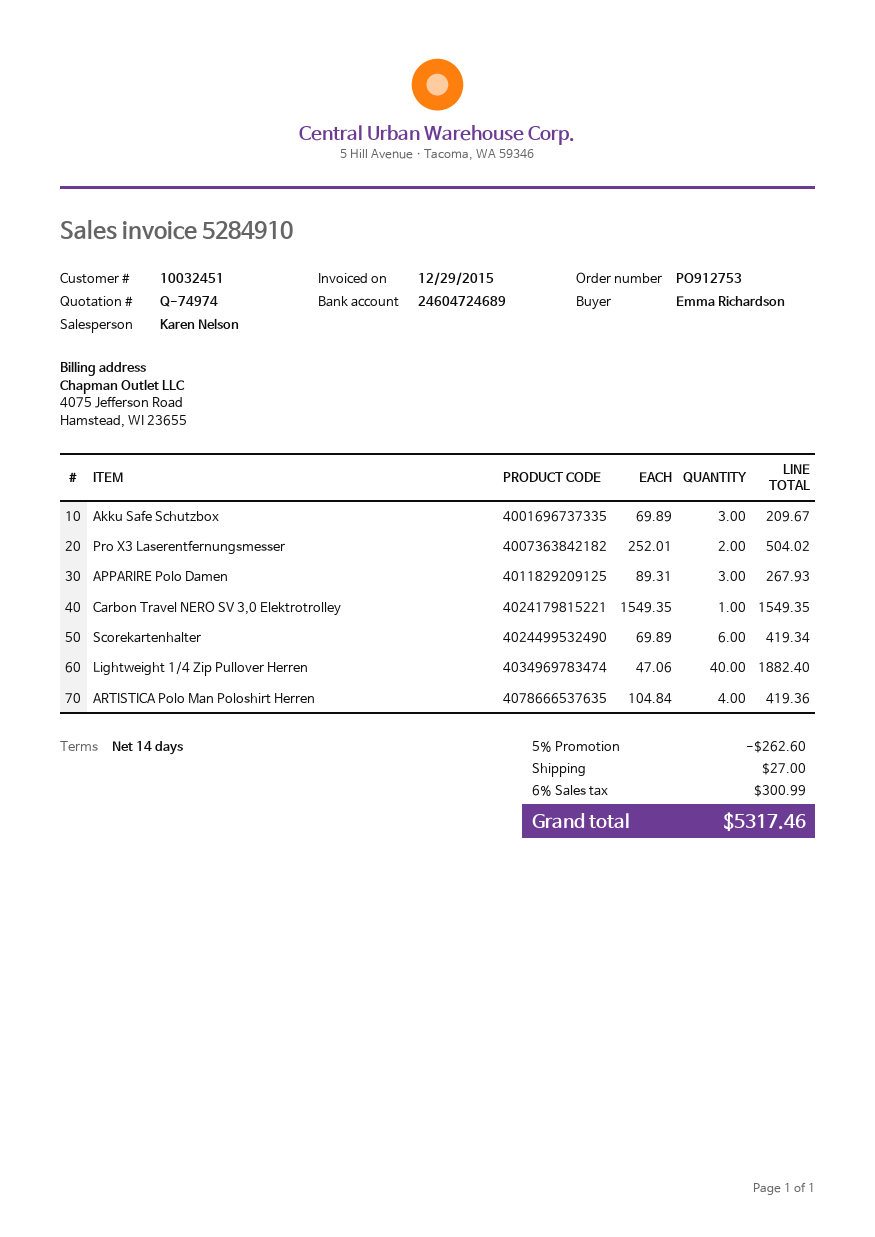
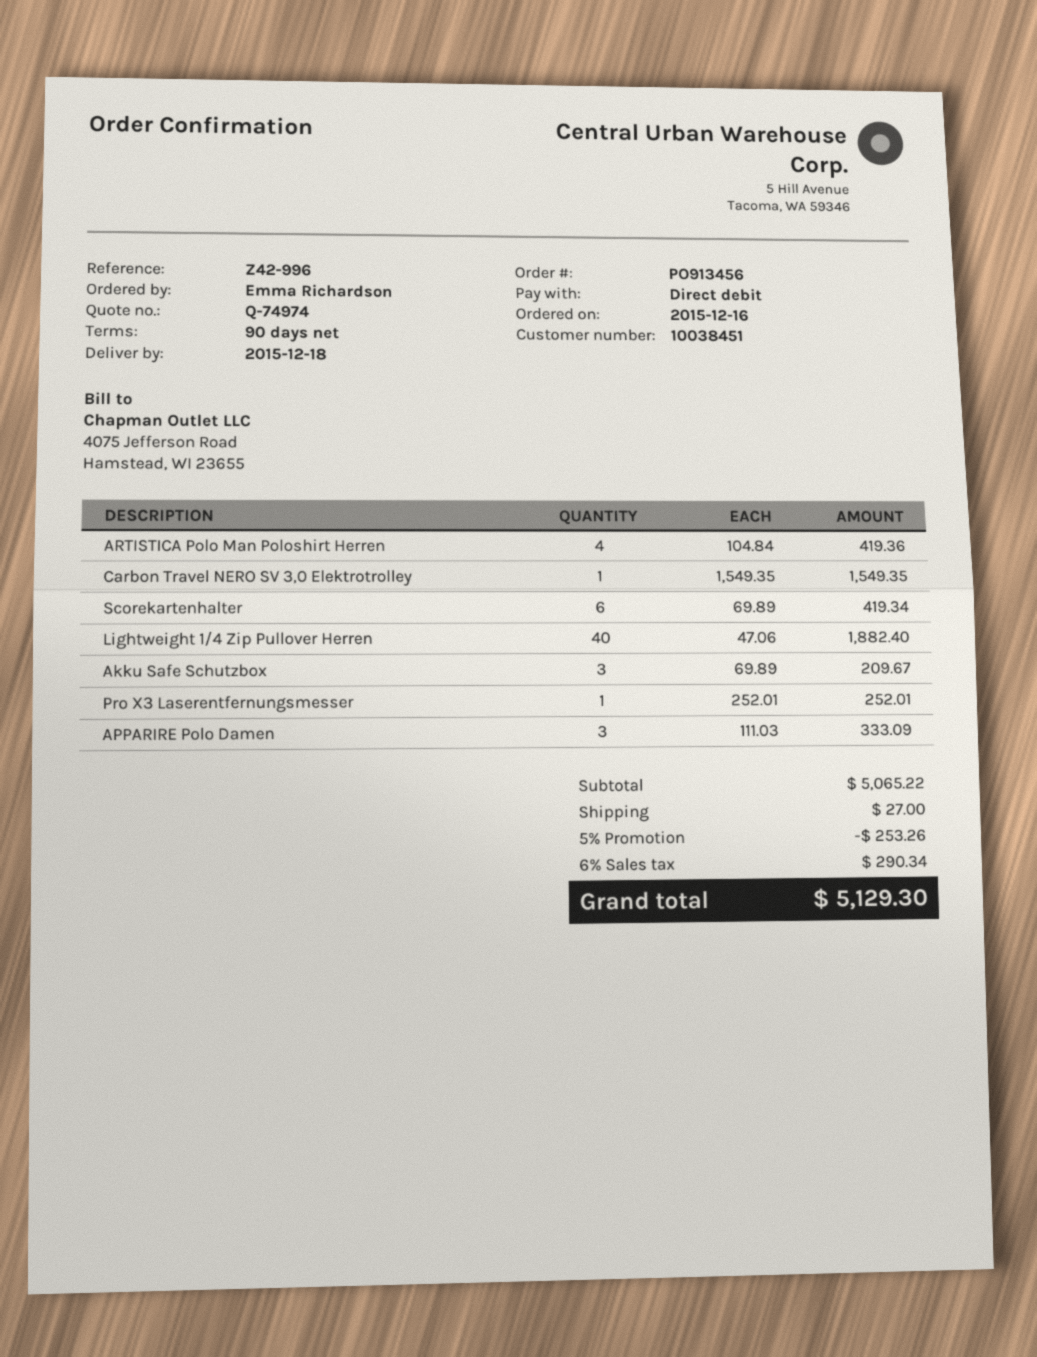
order number: PO912753 -> PO913456
payment terms: 14 days -> 90 days
customer number: 10032451 -> 10038451
Pro X3 Laserentfernungsmesser: 2 x 252.01 = 504.02 -> 1 x 252.01 = 252.01
APPARIRE Polo Damen: 3 x 89.31 = 267.93 -> 3 x 111.03 = 333.09
discount: 5% = 262.60 -> 5% = 253.26
tax: 6% = 300.99 -> 6% = 290.34
total: 5317.46 -> 5129.30

